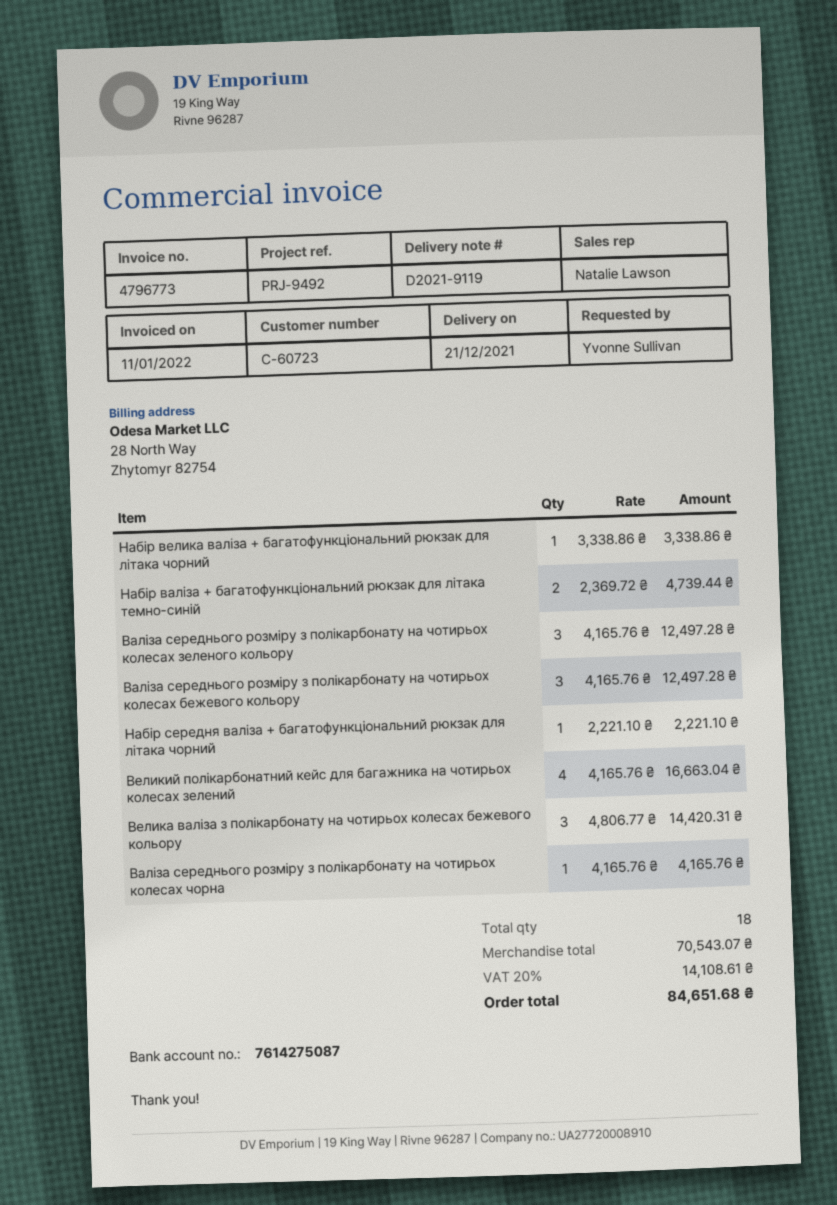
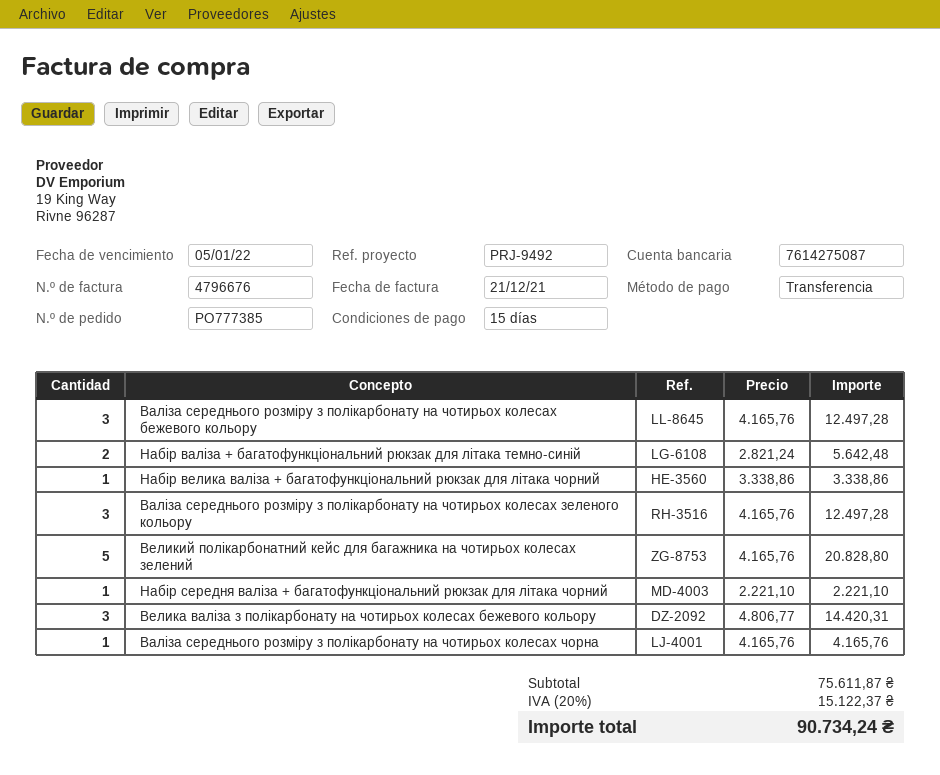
invoice number: 4796773 -> 4796676
invoice date: 2022-01-11 -> 2021-12-21
Набір валіза + багатофункціональний рюкзак для літака темно-синій: 2 x 2369.72 = 4739.44 -> 2 x 2821.24 = 5642.48
Великий полікарбонатний кейс для багажника на чотирьох колесах зелений: 4 x 4165.76 = 16663.04 -> 5 x 4165.76 = 20828.80
subtotal: 70543.07 -> 75611.87
tax: 20% = 14108.61 -> 20% = 15122.37
total: 84651.68 -> 90734.24

